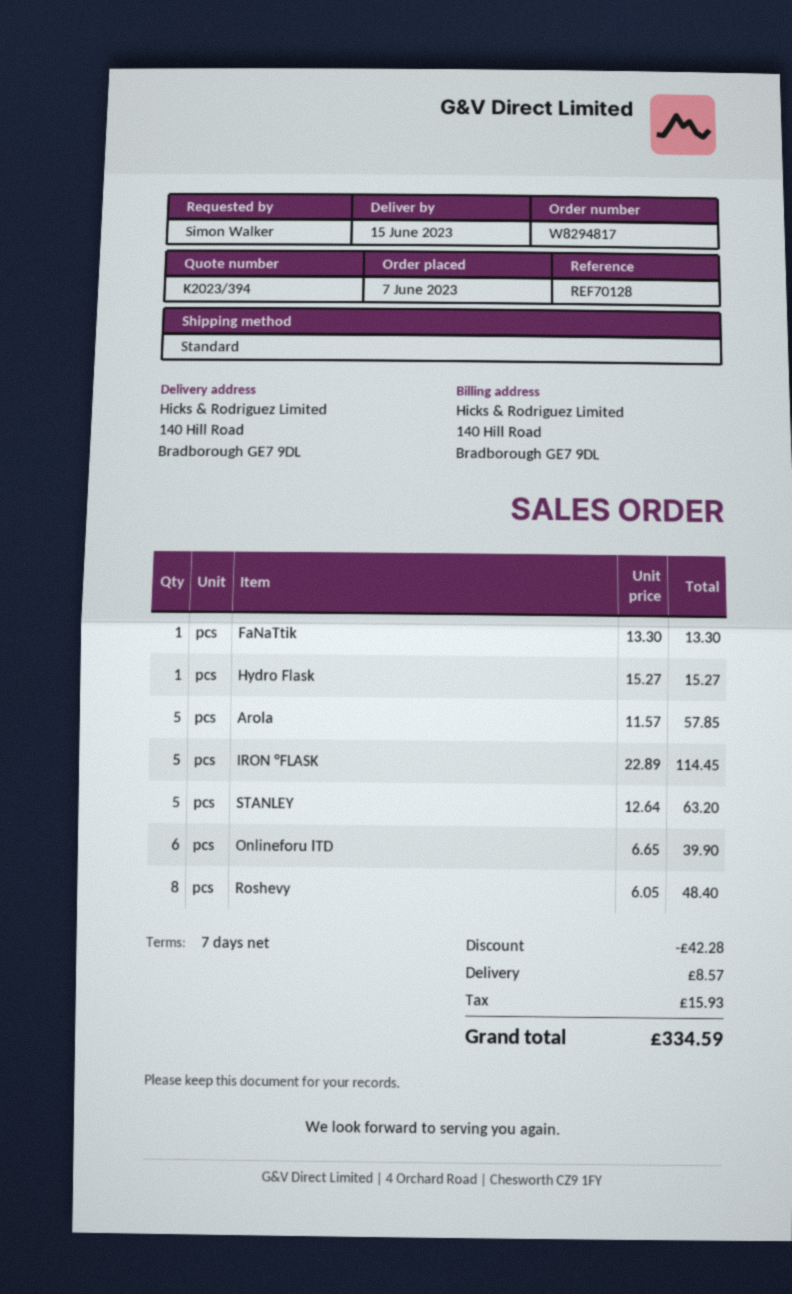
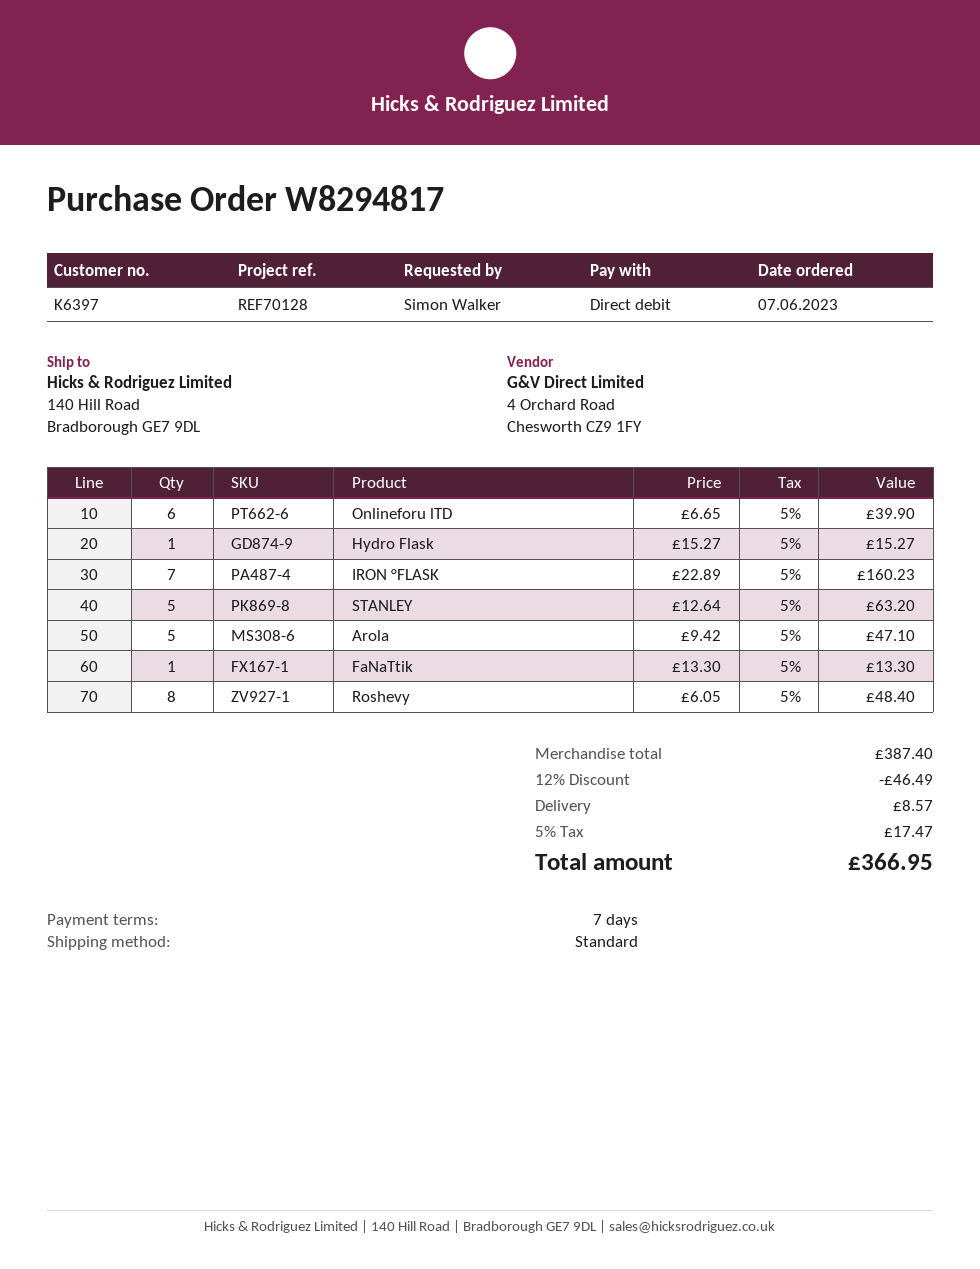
Arola: 5 x 11.57 = 57.85 -> 5 x 9.42 = 47.10
IRON °FLASK: 5 x 22.89 = 114.45 -> 7 x 22.89 = 160.23
discount: 42.28 -> 46.49
tax: 15.93 -> 17.47
total: 334.59 -> 366.95

